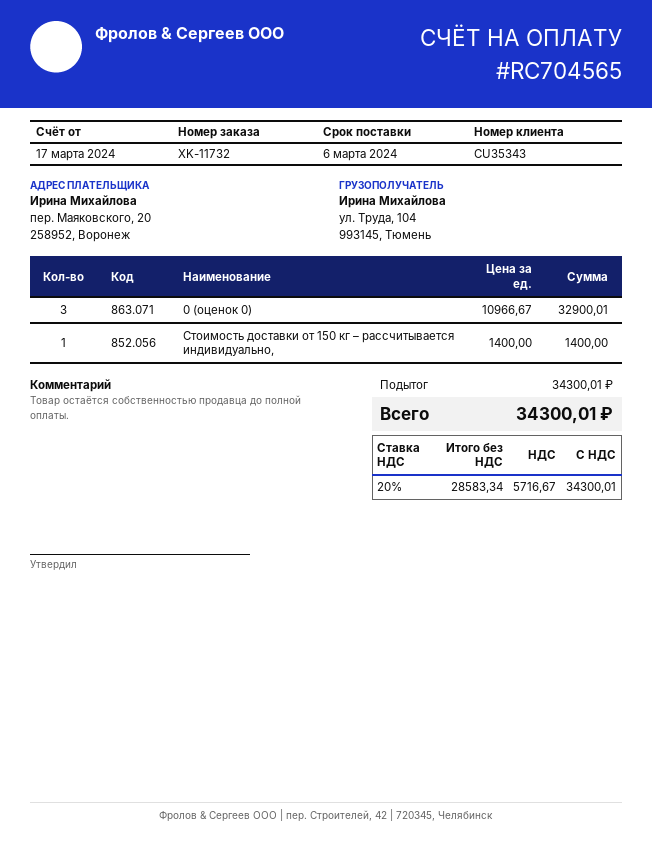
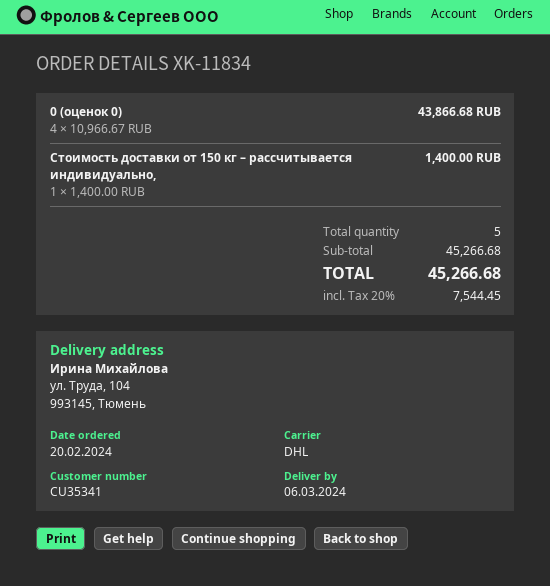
order number: XK-11732 -> XK-11834
customer number: CU35343 -> CU35341
0 (оценок 0): 3 x 10966.67 = 32900.01 -> 4 x 10966.67 = 43866.68
subtotal: 34300.01 -> 45266.68
tax: 20% = 5716.67 -> 20% = 7544.45
total: 34300.01 -> 45266.68

